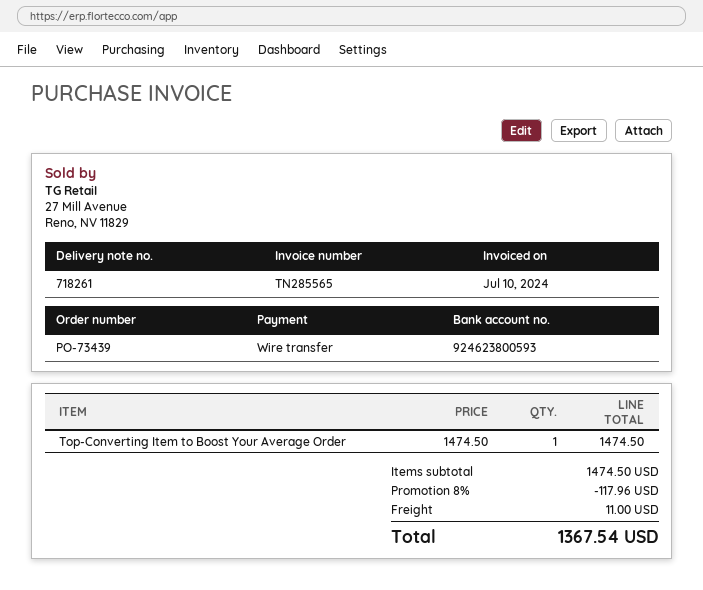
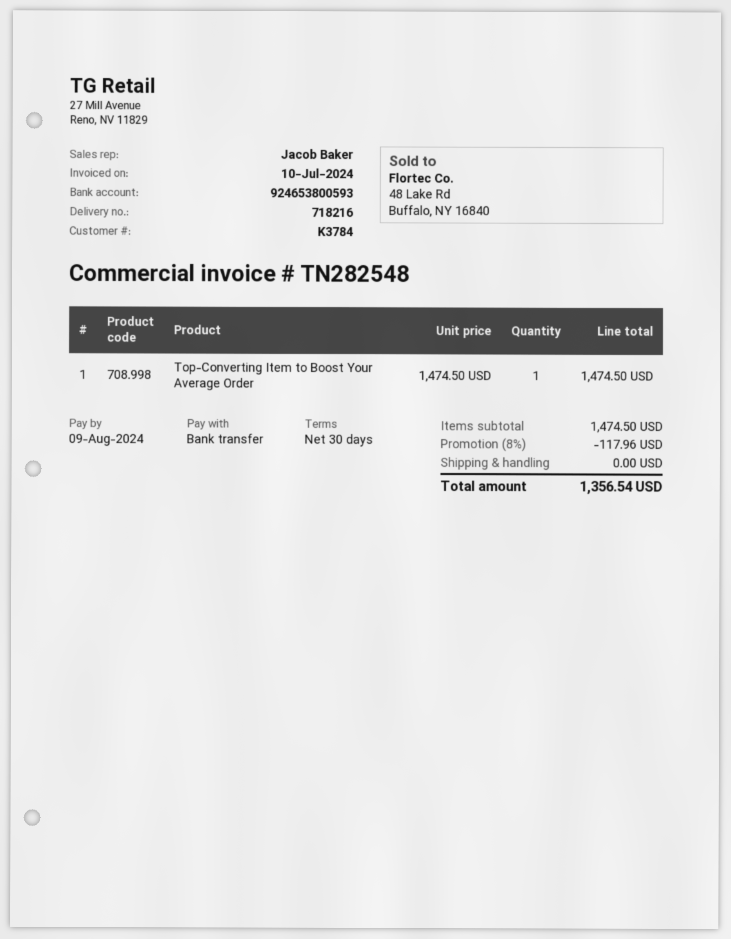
delivery note number: 718261 -> 718216
invoice number: TN285565 -> TN282548
bank account: 924623800593 -> 924653800593
shipping: 11.00 -> 0.00
total: 1367.54 -> 1356.54

